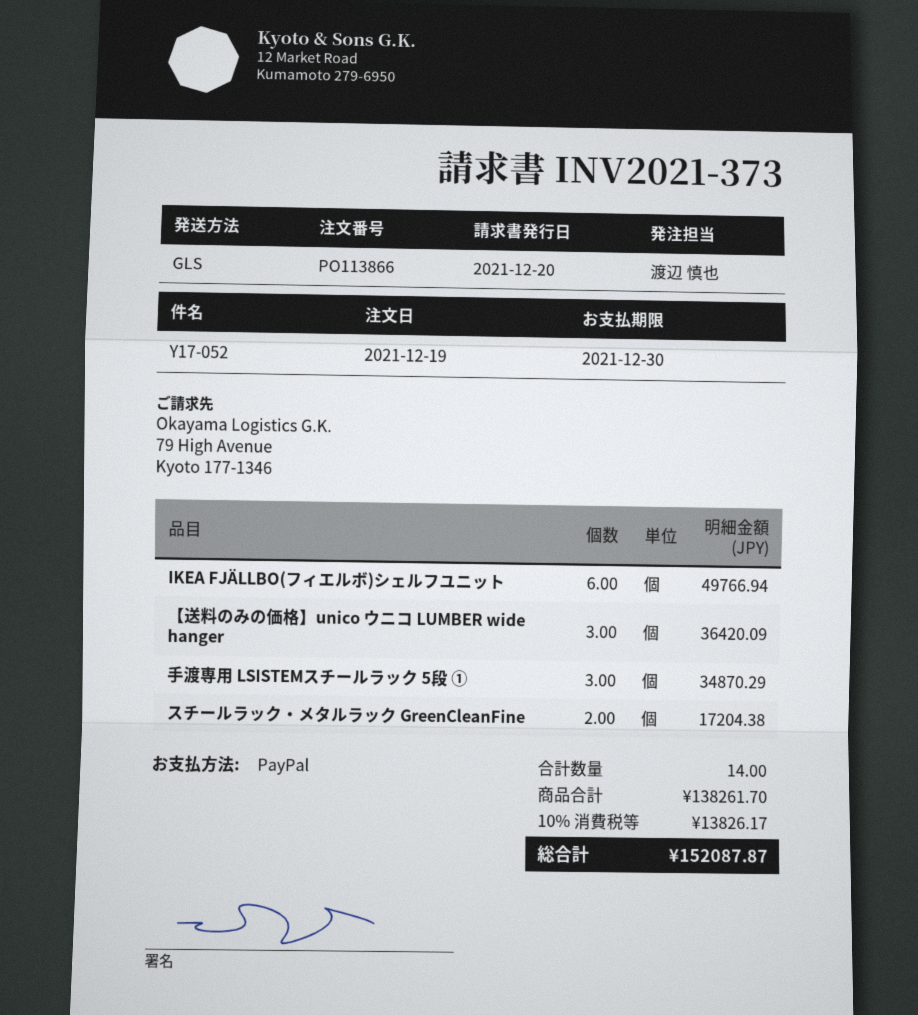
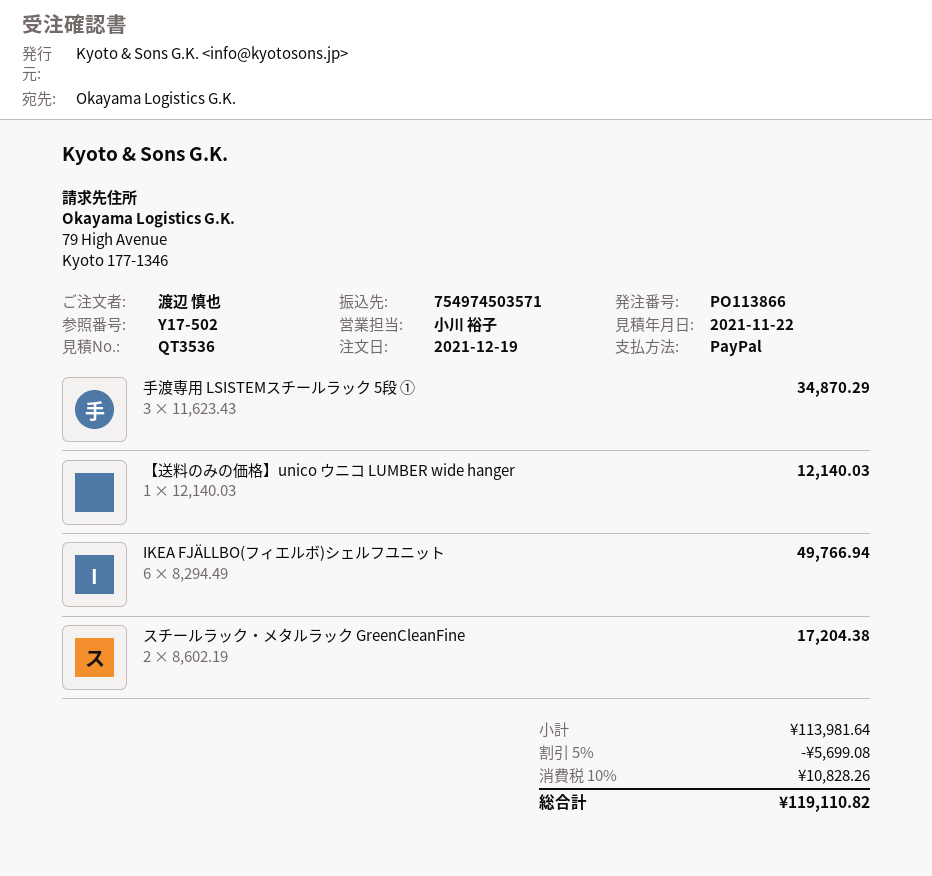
reference: Y17-052 -> Y17-502
【送料のみの価格】unico ウニコ LUMBER wide hanger: 3 for 36420.09 -> 1 for 12140.03
subtotal: 138261.70 -> 113981.64
discount: none -> 5% = 5699.08
tax: 10% = 13826.17 -> 10% = 10828.26
total: 152087.87 -> 119110.82

